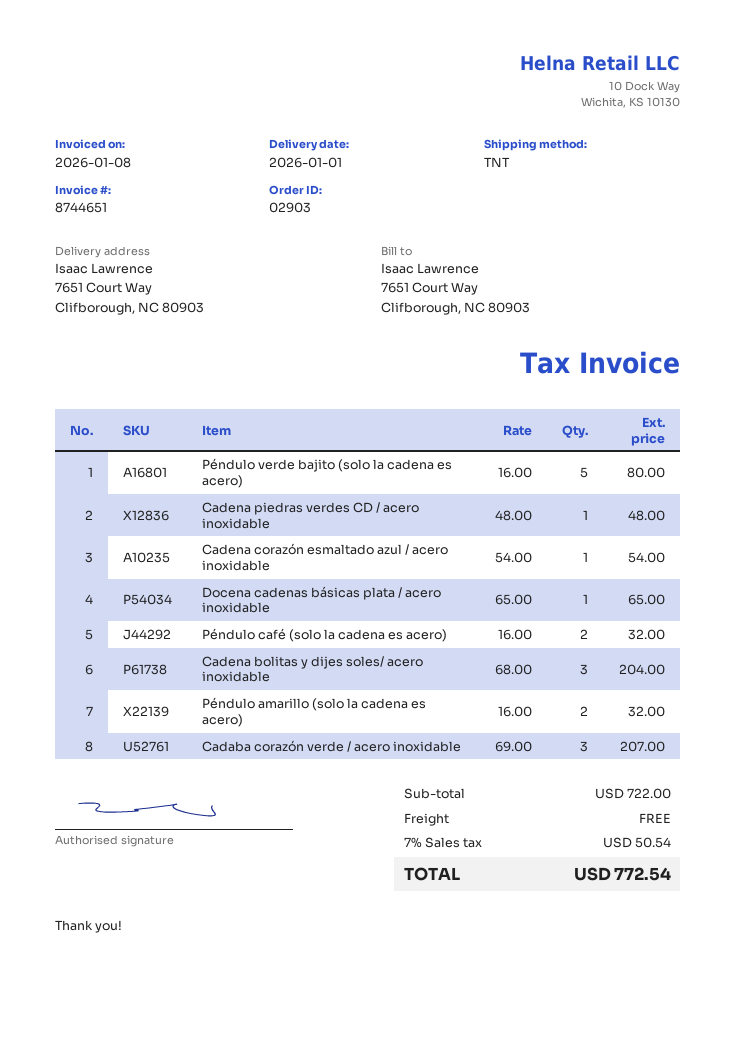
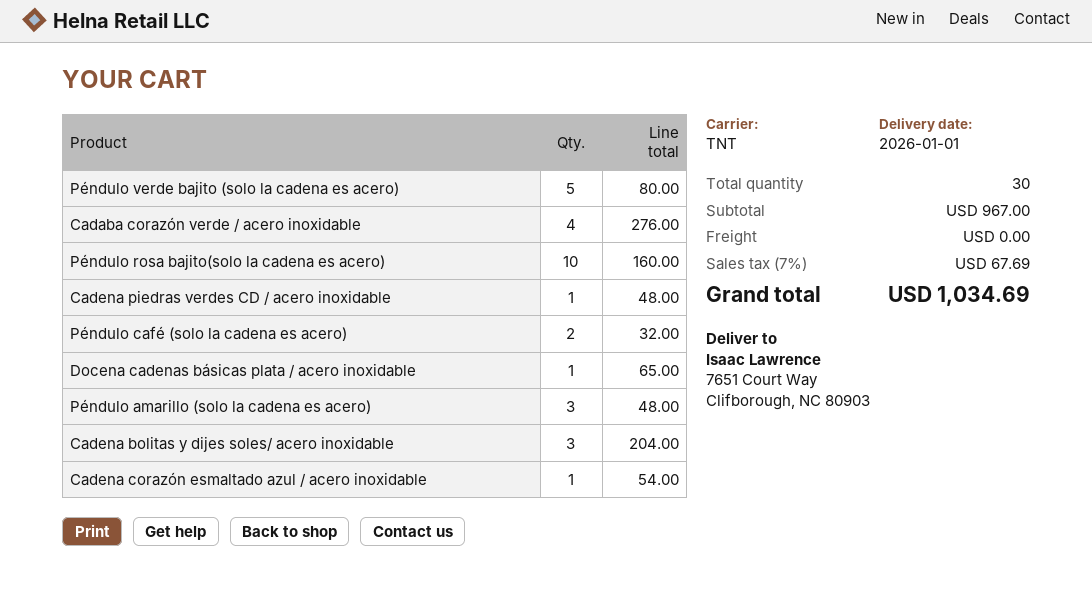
Péndulo amarillo (solo la cadena es acero): 2 for 32.00 -> 3 for 48.00
Cadaba corazón verde / acero inoxidable: 3 for 207.00 -> 4 for 276.00
Péndulo rosa bajito(solo la cadena es acero): none -> 10 for 160.00
subtotal: 722.00 -> 967.00
tax: 7% = 50.54 -> 7% = 67.69
total: 772.54 -> 1034.69

